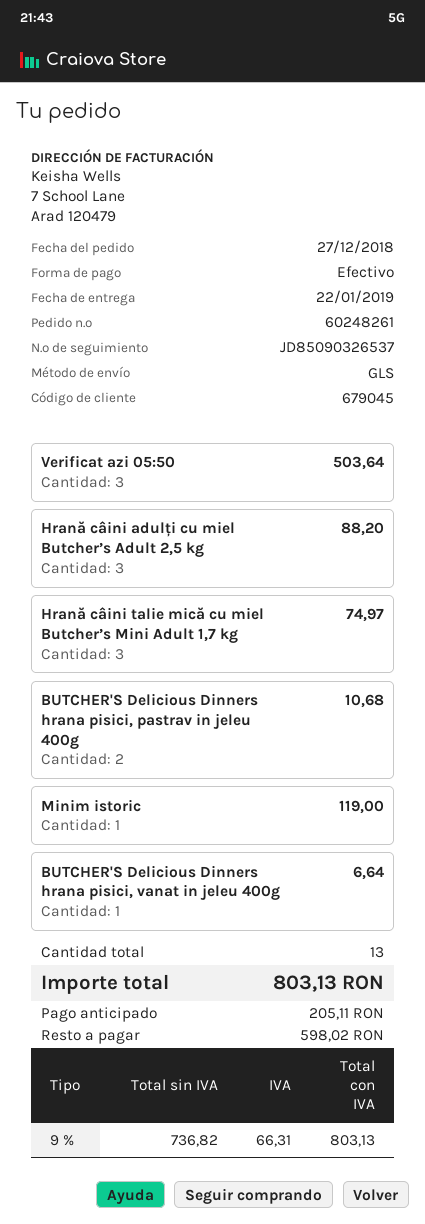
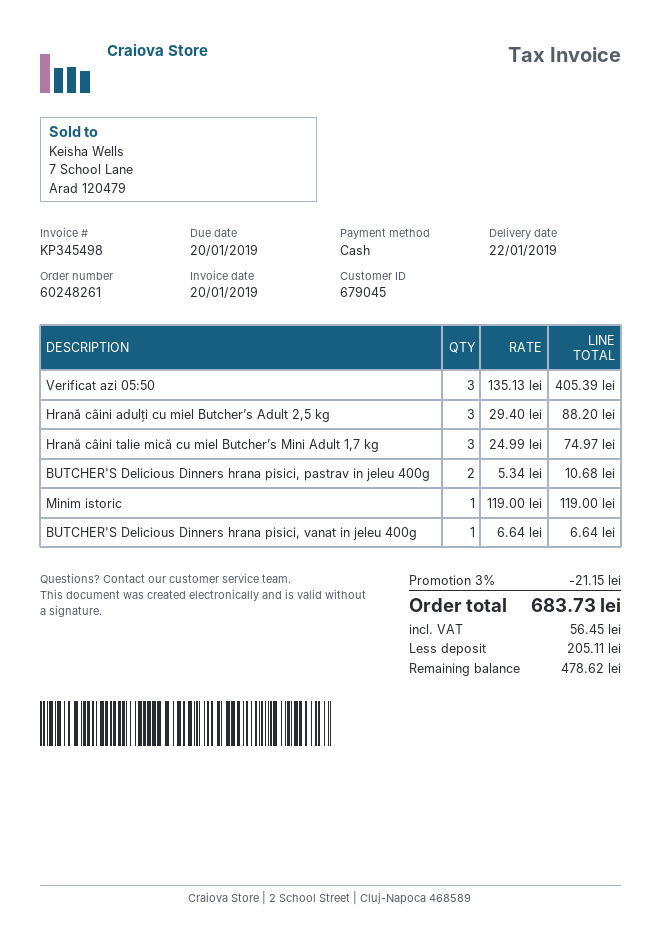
Verificat azi 05:50: 3 for 503.64 -> 3 for 405.39
discount: none -> 3% = 21.15
tax: 66.31 -> 56.45
total: 803.13 -> 683.73
balance: 598.02 -> 478.62

